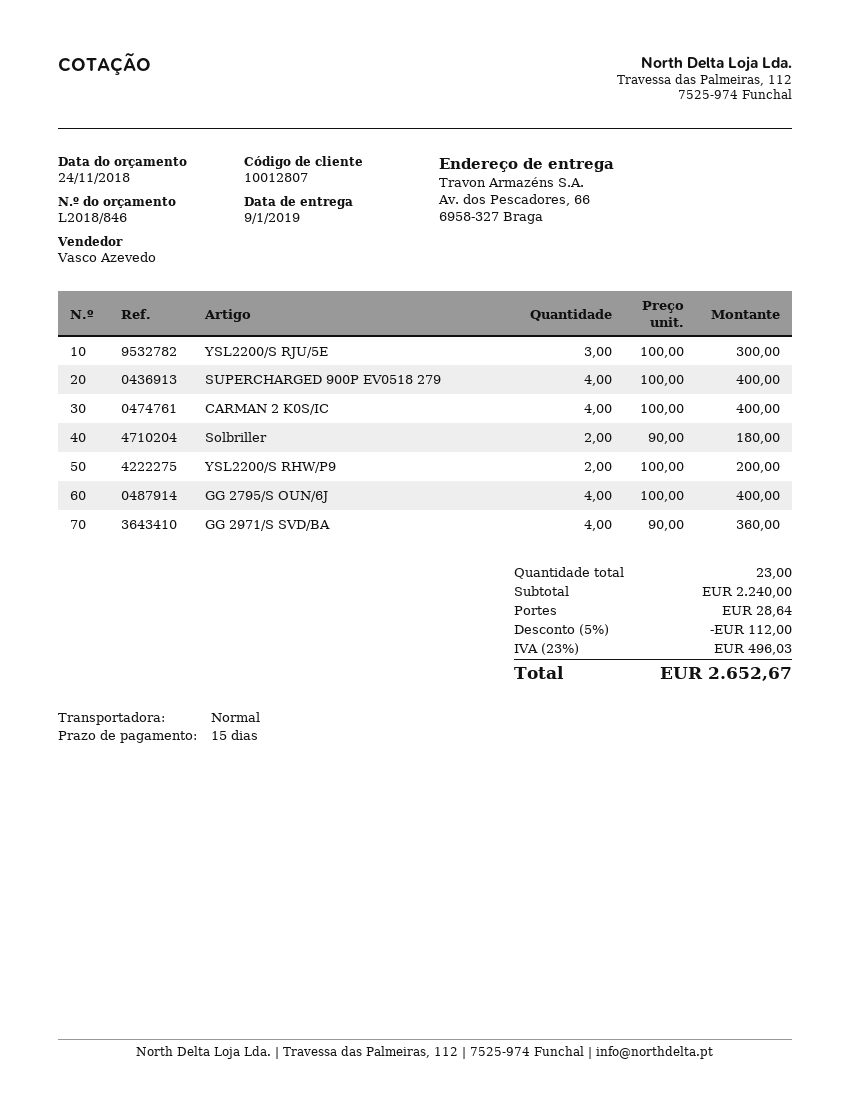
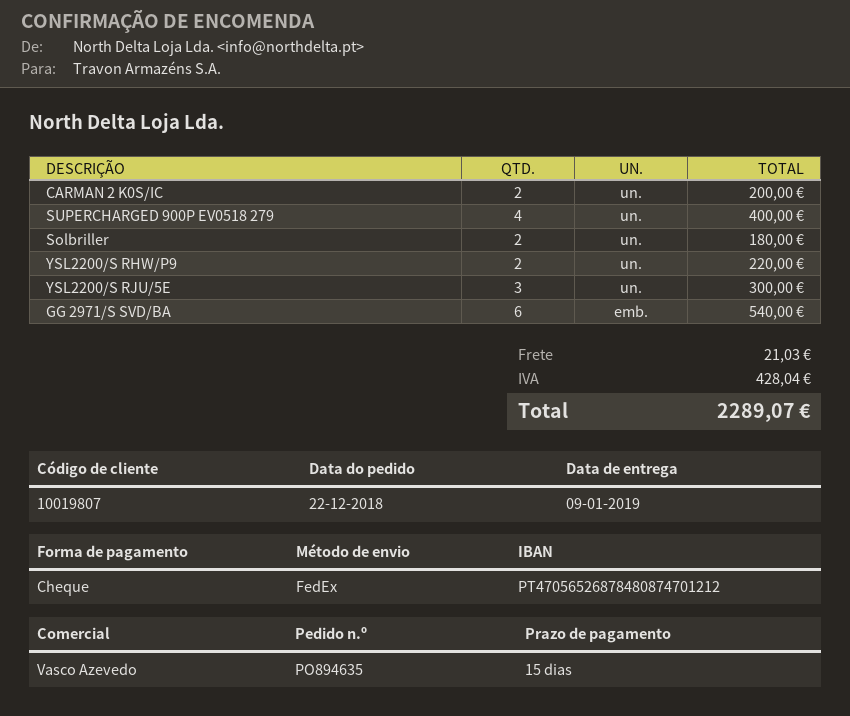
customer number: 10012807 -> 10019807
shipping method: standard -> FedEx
CARMAN 2 K0S/IC: 4 for 400.00 -> 2 for 200.00
YSL2200/S RHW/P9: 2 for 200.00 -> 2 for 220.00
GG 2795/S OUN/6J: 4 for 400.00 -> none
GG 2971/S SVD/BA: 4 for 360.00 -> 6 for 540.00
discount: 5% = 112.00 -> none
shipping: 28.64 -> 21.03
tax: 496.03 -> 428.04
total: 2652.67 -> 2289.07

